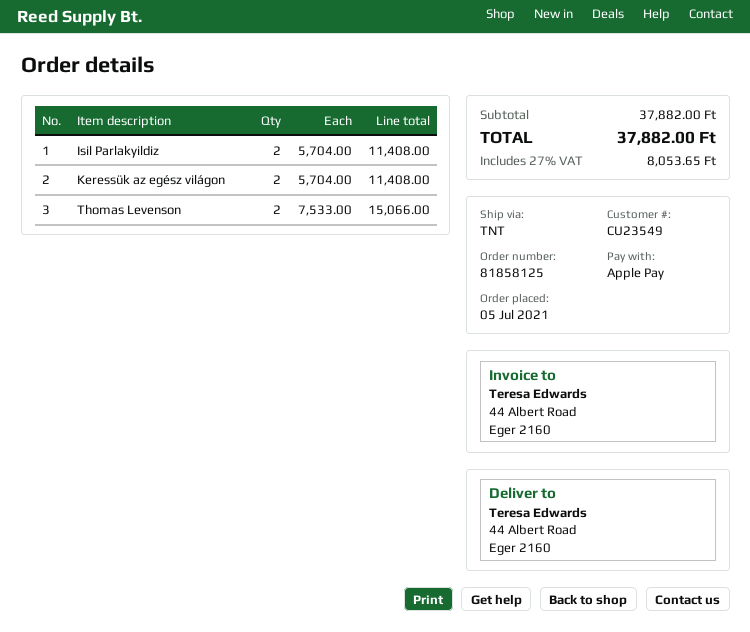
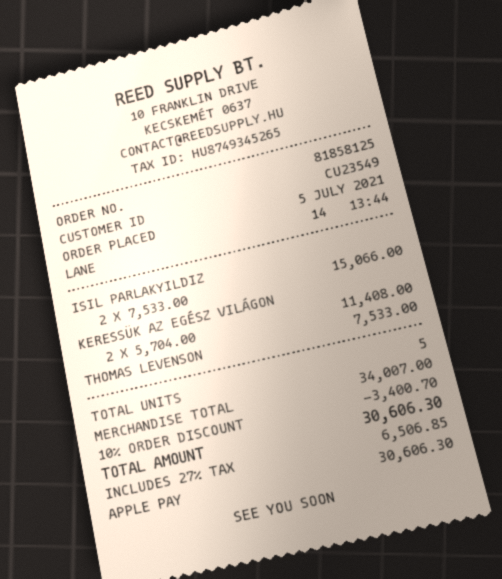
Isil Parlakyildiz: 2 x 5704.00 = 11408.00 -> 2 x 7533.00 = 15066.00
Thomas Levenson: 2 x 7533.00 = 15066.00 -> 1 x 7533.00 = 7533.00
subtotal: 37882.00 -> 34007.00
discount: none -> 10% = 3400.70
tax: 27% = 8053.65 -> 27% = 6506.85
total: 37882.00 -> 30606.30

